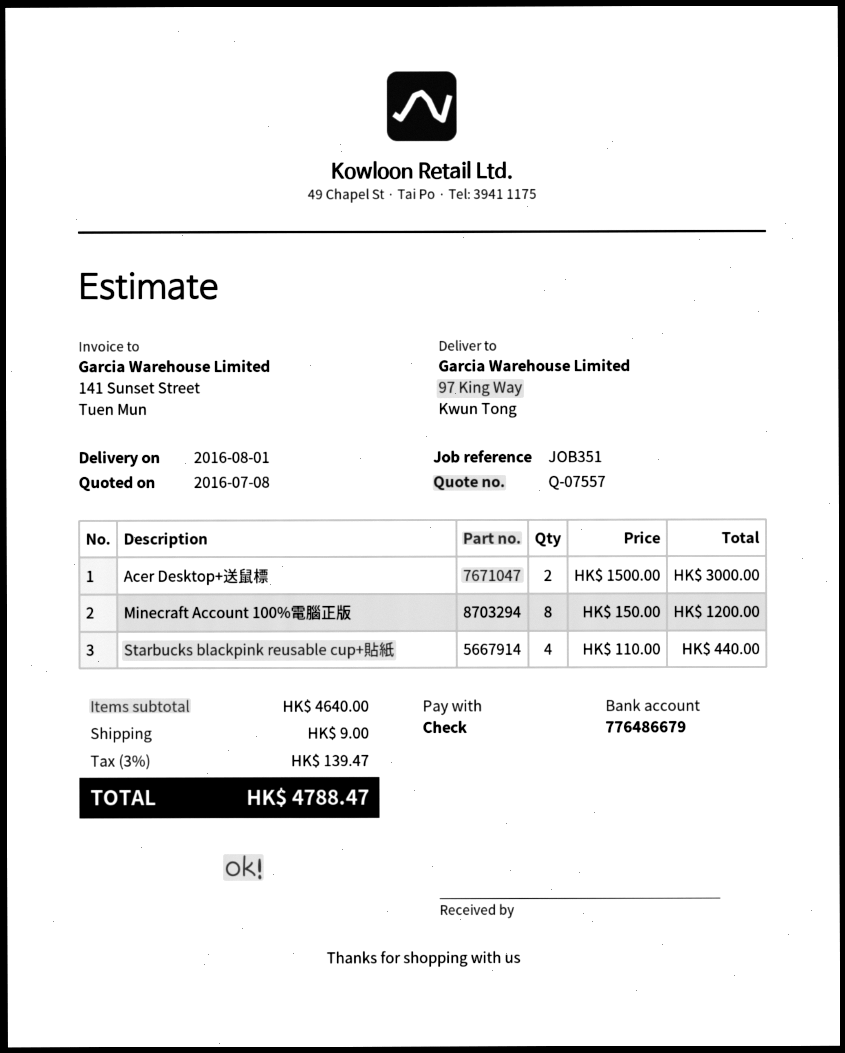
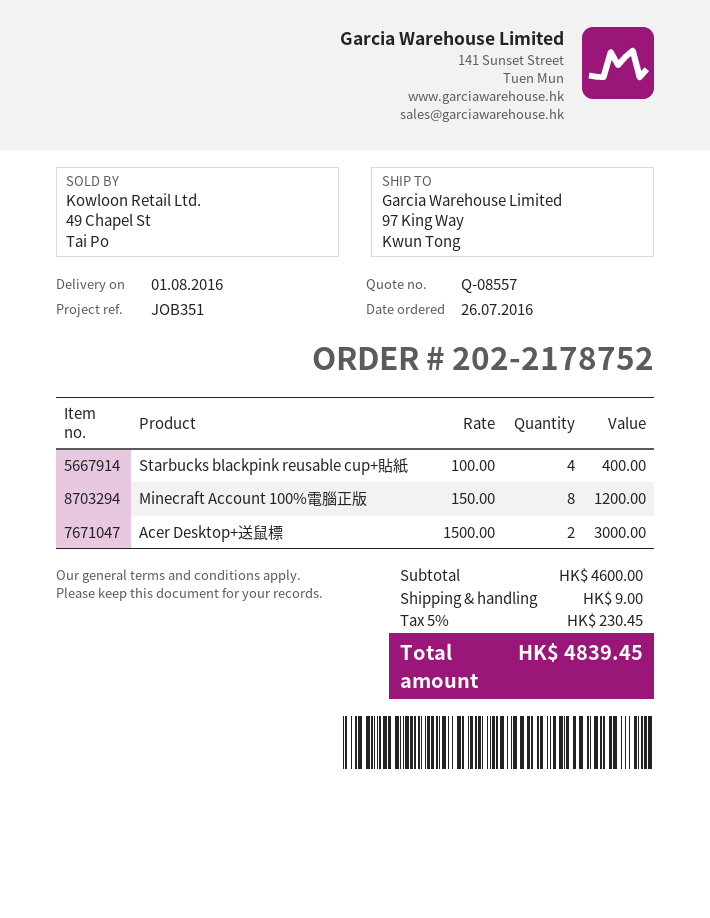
quote number: Q-07557 -> Q-08557
Starbucks blackpink reusable cup+貼紙: 4 x 110.00 = 440.00 -> 4 x 100.00 = 400.00
subtotal: 4640.00 -> 4600.00
tax: 3% = 139.47 -> 5% = 230.45
total: 4788.47 -> 4839.45

